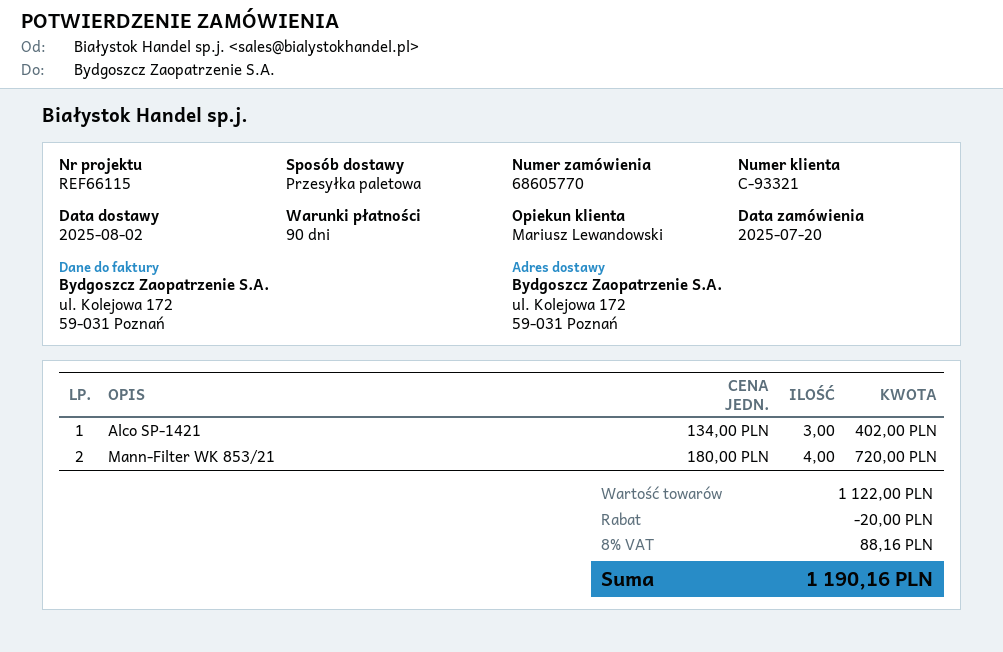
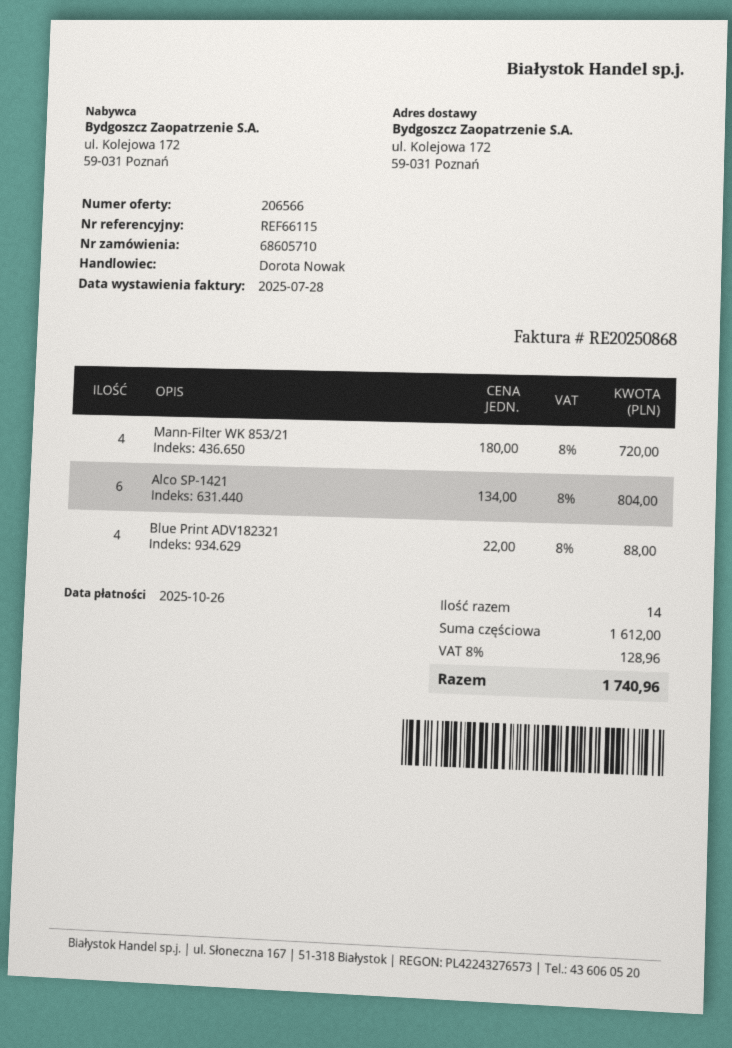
order number: 68605770 -> 68605710
sales rep: Mariusz Lewandowski -> Dorota Nowak
Alco SP-1421: 3 x 134.00 = 402.00 -> 6 x 134.00 = 804.00
Blue Print ADV182321: none -> 4 x 22.00 = 88.00
subtotal: 1122.00 -> 1612.00
discount: 20.00 -> none
tax: 8% = 88.16 -> 8% = 128.96
total: 1190.16 -> 1740.96

